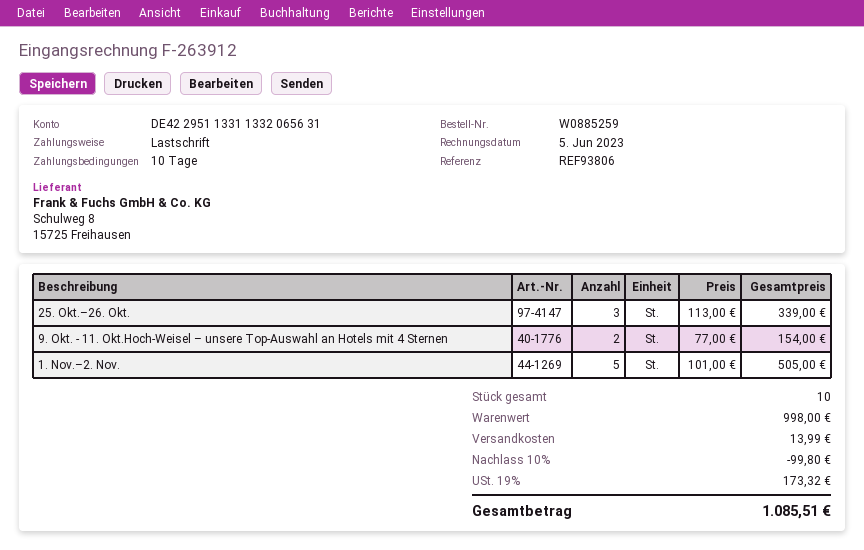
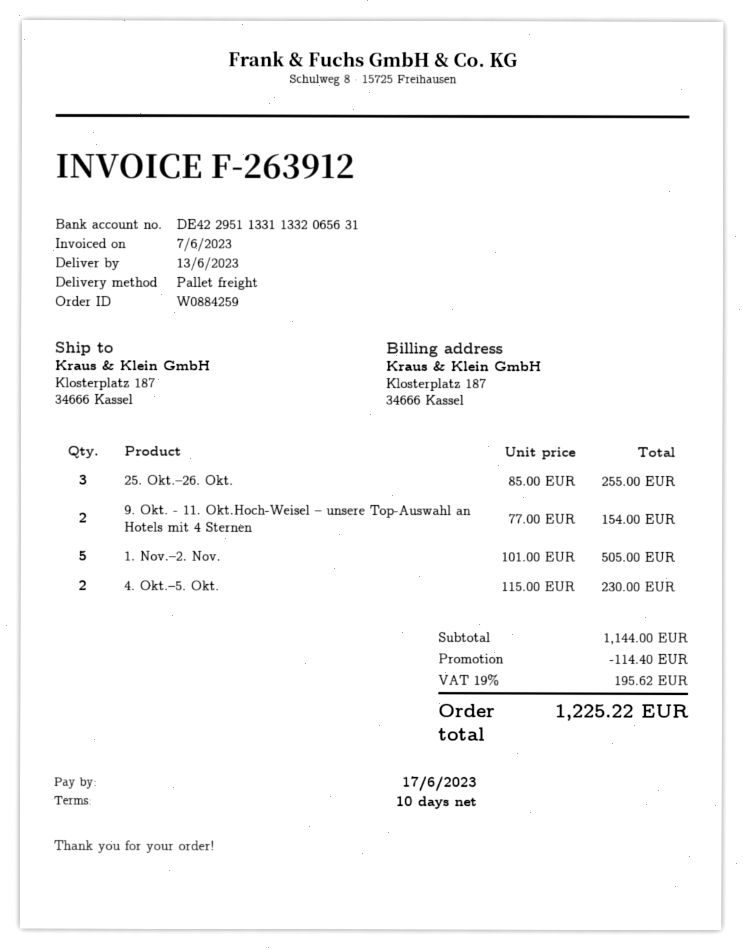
order number: W0885259 -> W0884259
invoice date: 2023-06-05 -> 2023-06-07
25. Okt.–26. Okt.: 3 x 113.00 = 339.00 -> 3 x 85.00 = 255.00
4. Okt.–5. Okt.: none -> 2 x 115.00 = 230.00
subtotal: 998.00 -> 1144.00
discount: 99.80 -> 114.40
shipping: 13.99 -> none
tax: 19% = 173.32 -> 19% = 195.62
total: 1085.51 -> 1225.22

